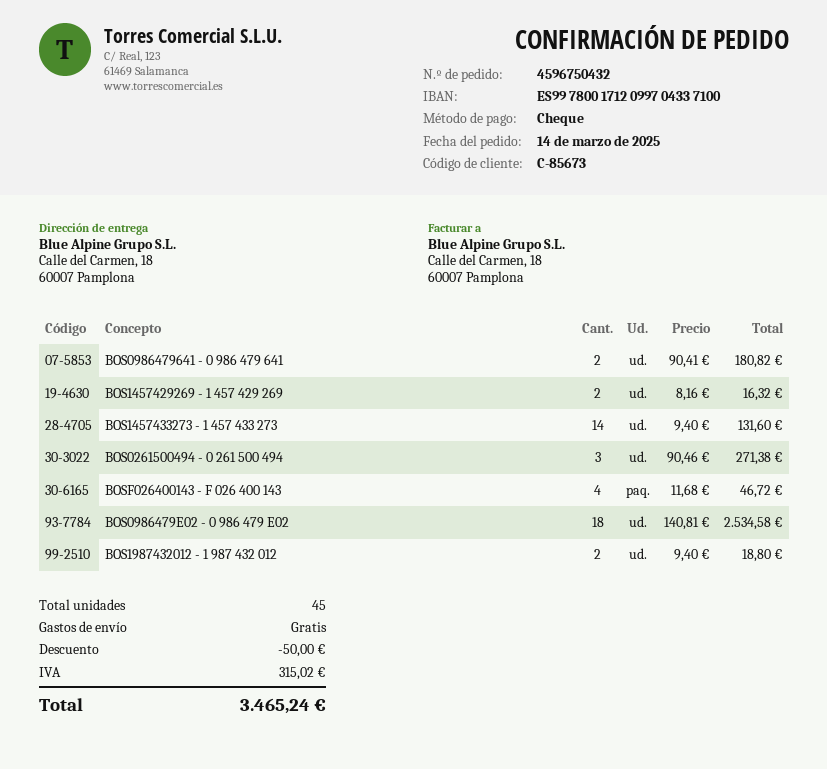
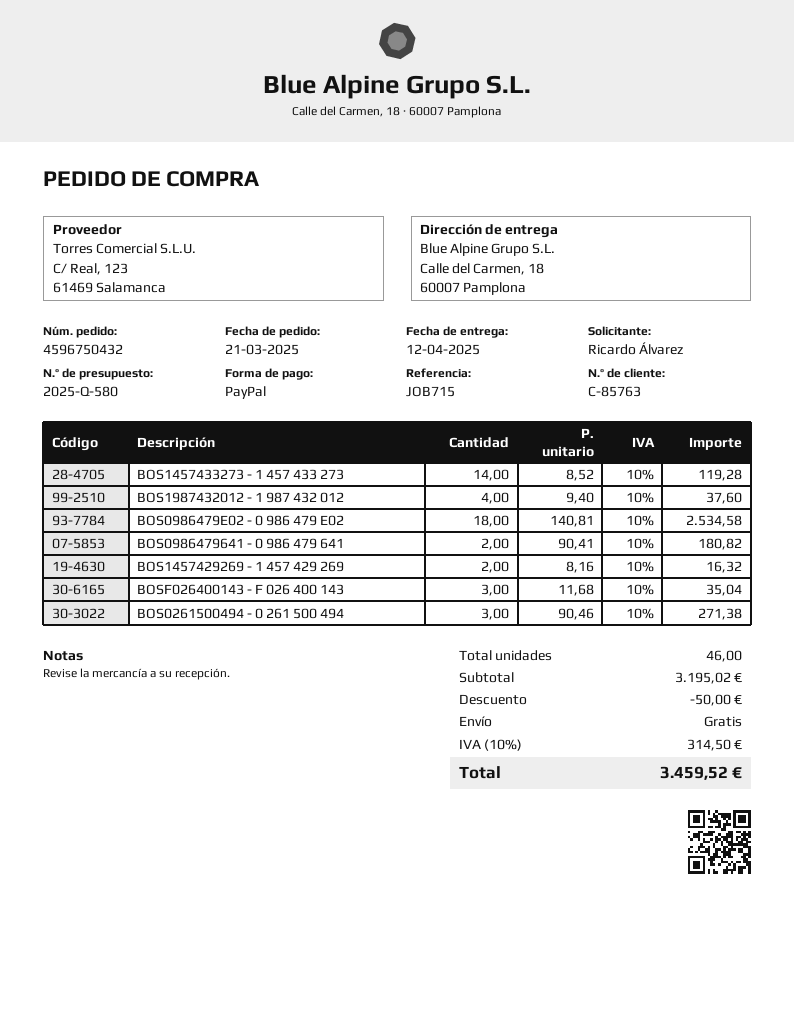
order date: 2025-03-14 -> 2025-03-21
customer number: C-85673 -> C-85763
payment method: cheque -> PayPal
BOS1457433273 - 1 457 433 273: 14 x 9.40 = 131.60 -> 14 x 8.52 = 119.28
BOSF026400143 - F 026 400 143: 4 x 11.68 = 46.72 -> 3 x 11.68 = 35.04
BOS1987432012 - 1 987 432 012: 2 x 9.40 = 18.80 -> 4 x 9.40 = 37.60
total quantity: 45 -> 46
tax: 315.02 -> 314.50
total: 3465.24 -> 3459.52

